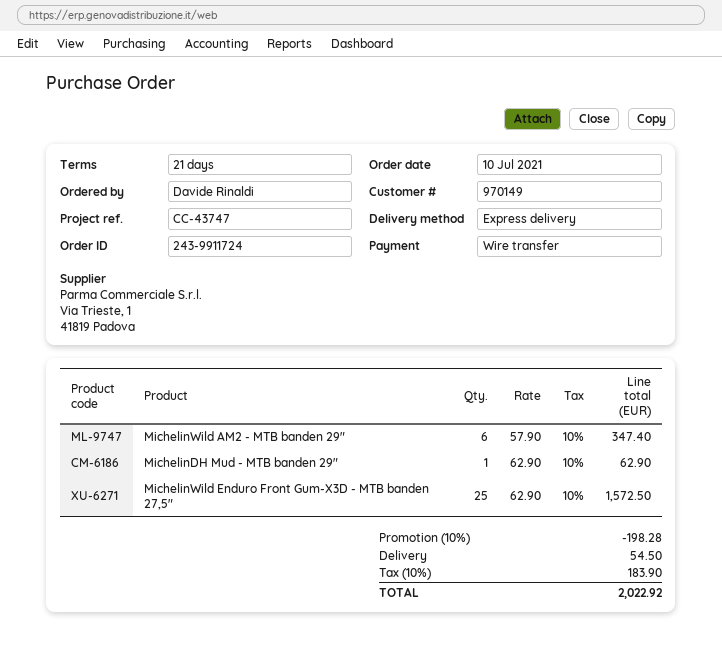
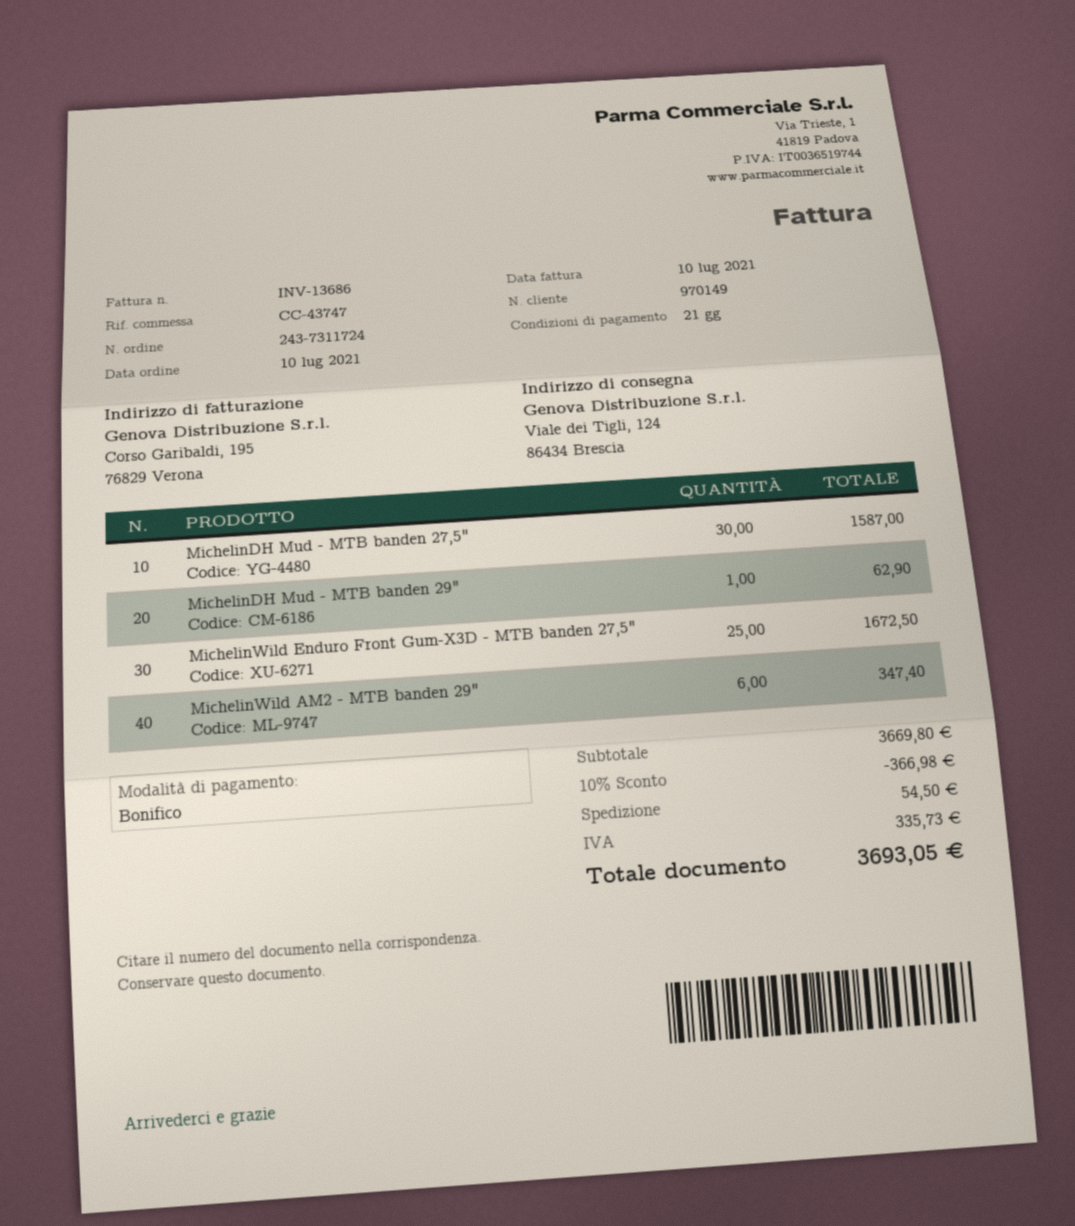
order number: 243-9911724 -> 243-7311724
MichelinWild Enduro Front Gum-X3D - MTB banden 27,5": 25 for 1572.50 -> 25 for 1672.50
MichelinDH Mud - MTB banden 27,5": none -> 30 for 1587.00
discount: 10% = 198.28 -> 10% = 366.98
tax: 183.90 -> 335.73
total: 2022.92 -> 3693.05

